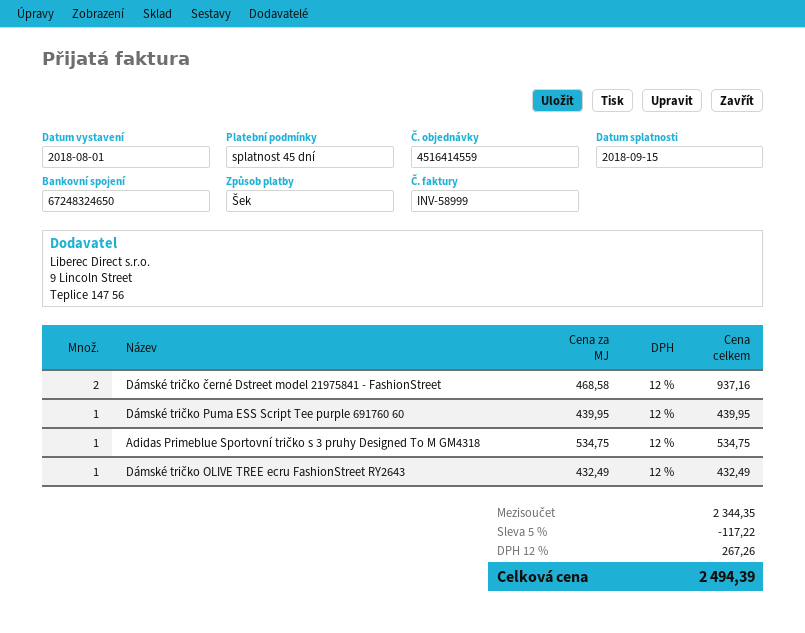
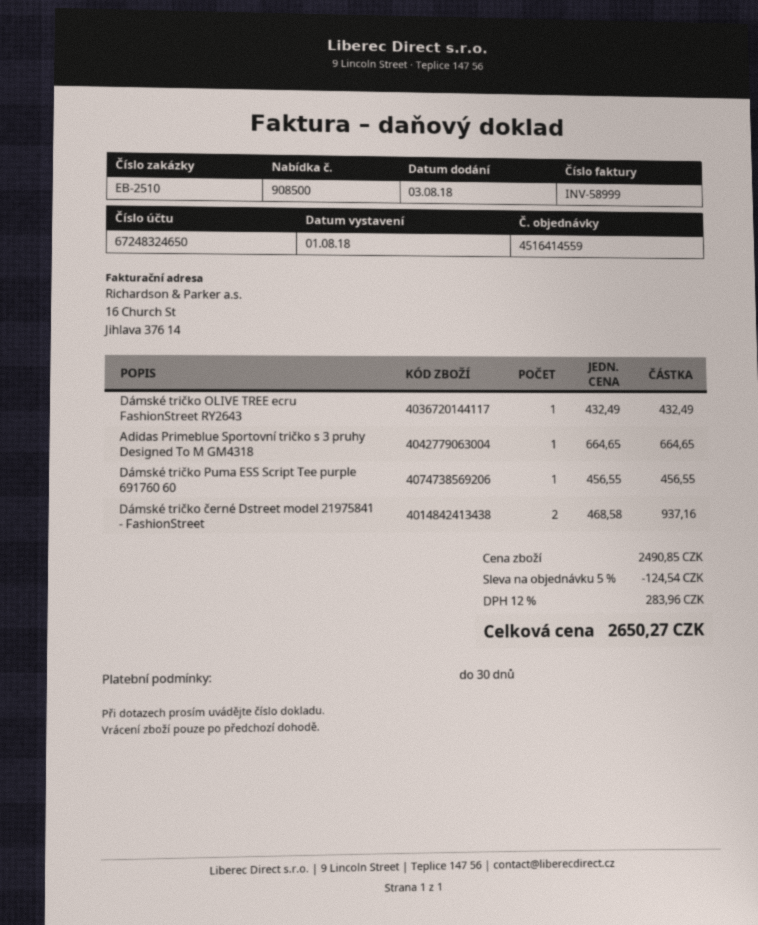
payment terms: 45 days -> 30 days
Dámské tričko Puma ESS Script Tee purple 691760 60: 1 x 439.95 = 439.95 -> 1 x 456.55 = 456.55
Adidas Primeblue Sportovní tričko s 3 pruhy Designed To M GM4318: 1 x 534.75 = 534.75 -> 1 x 664.65 = 664.65
subtotal: 2344.35 -> 2490.85
discount: 5% = 117.22 -> 5% = 124.54
tax: 12% = 267.26 -> 12% = 283.96
total: 2494.39 -> 2650.27

